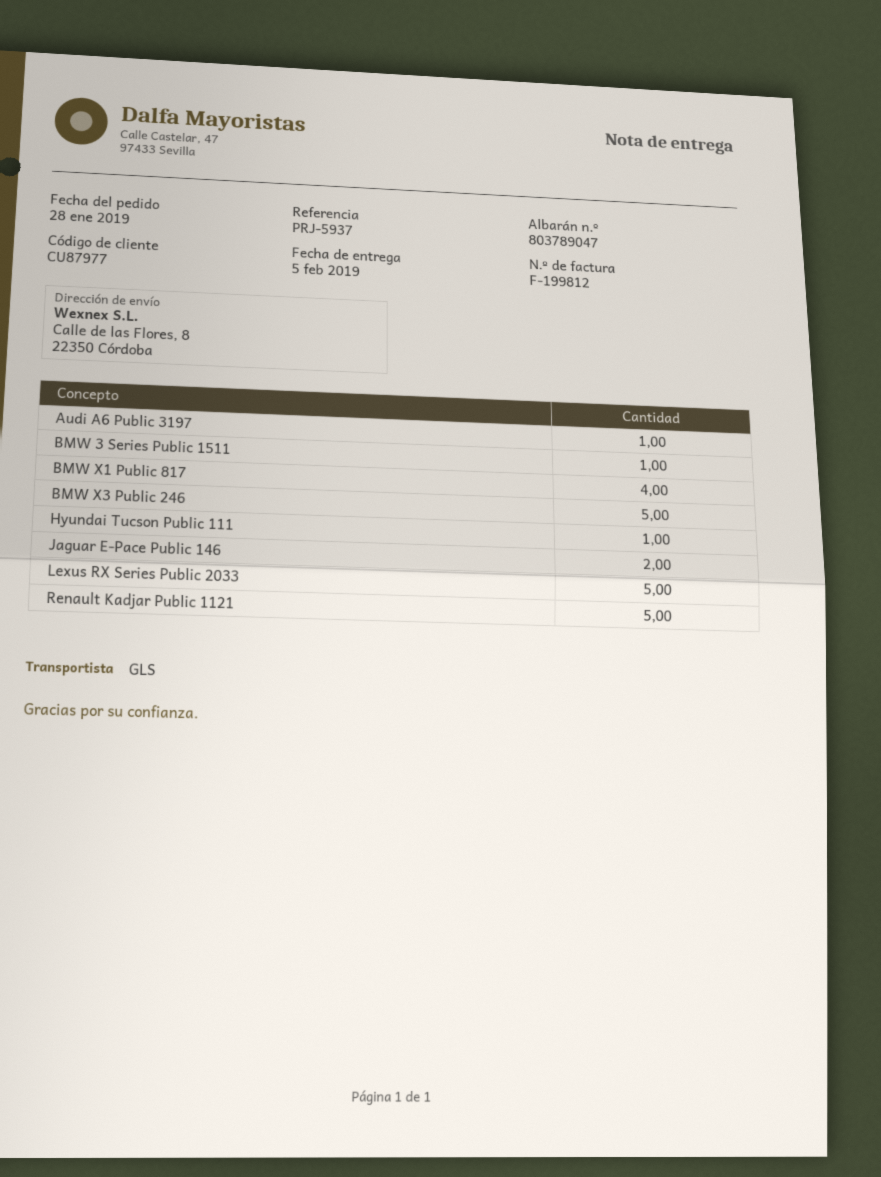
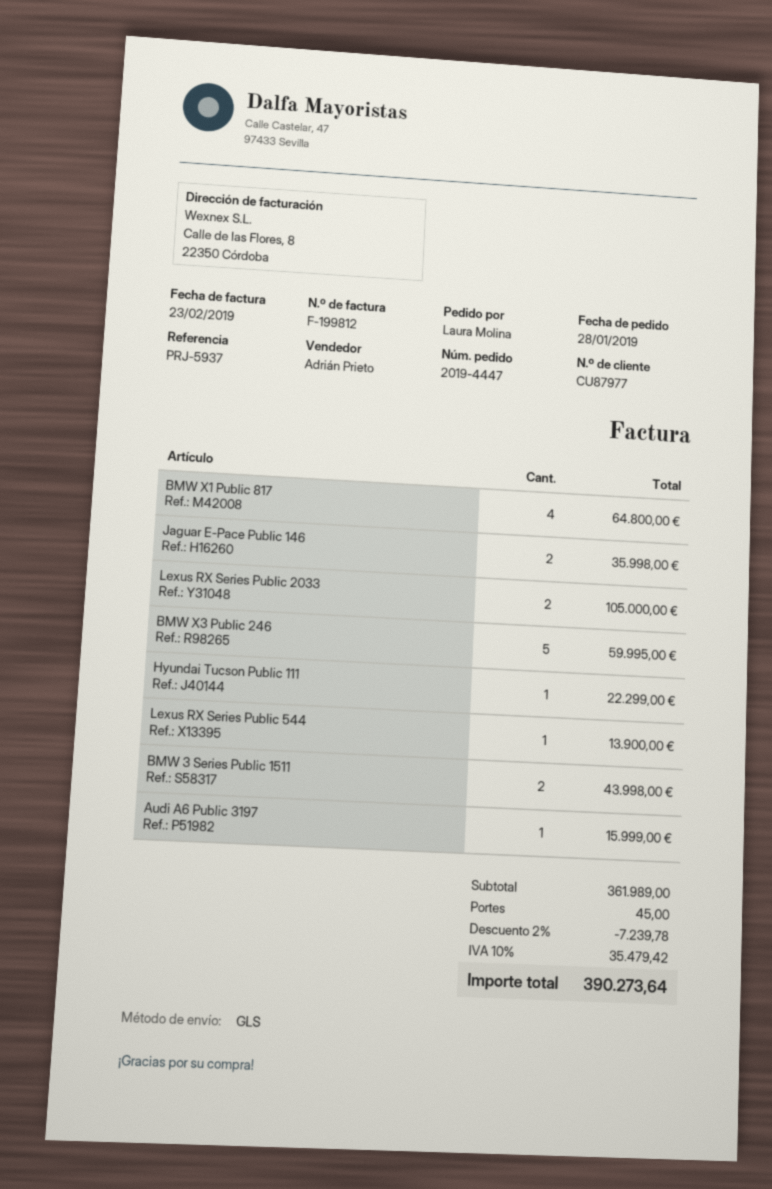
BMW 3 Series Public 1511: 1 -> 2
Lexus RX Series Public 2033: 5 -> 2
Renault Kadjar Public 1121: 5 -> none
Lexus RX Series Public 544: none -> 1

